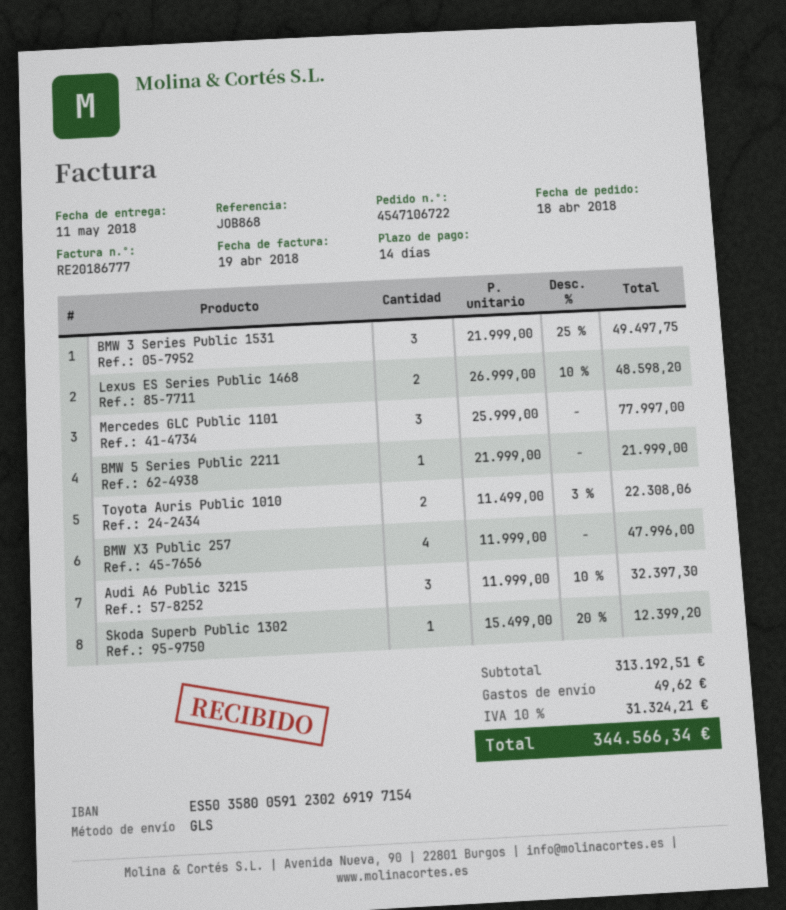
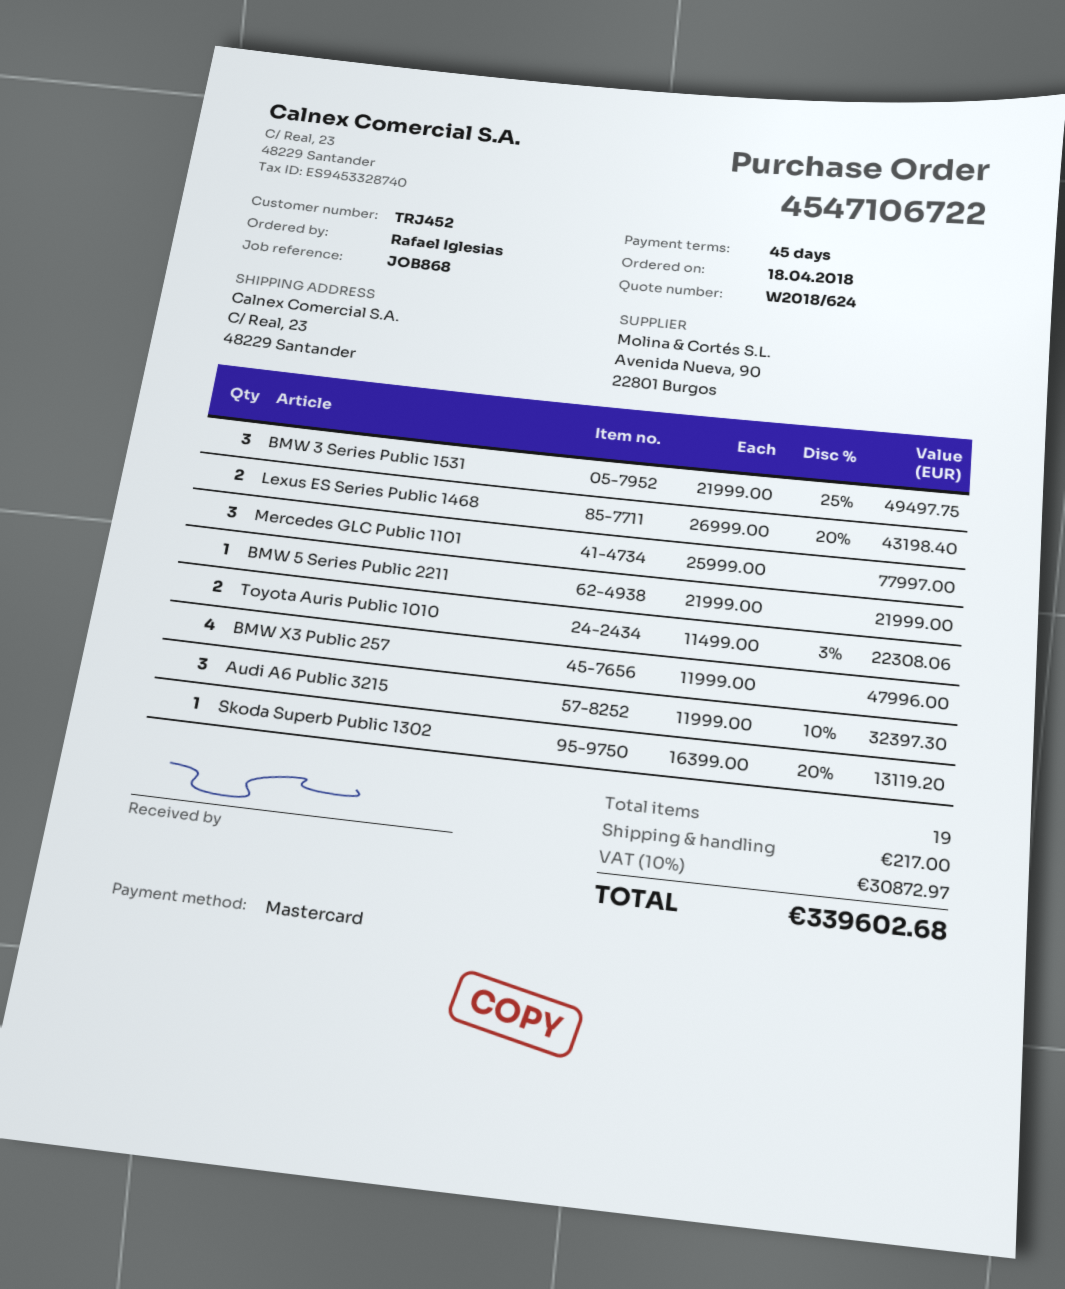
payment terms: 14 days -> 45 days
Lexus ES Series Public 1468: 2 x 26999.00 - 10% = 48598.20 -> 2 x 26999.00 - 20% = 43198.40
Skoda Superb Public 1302: 1 x 15499.00 - 20% = 12399.20 -> 1 x 16399.00 - 20% = 13119.20
shipping: 49.62 -> 217.00
tax: 10% = 31324.21 -> 10% = 30872.97
total: 344566.34 -> 339602.68

